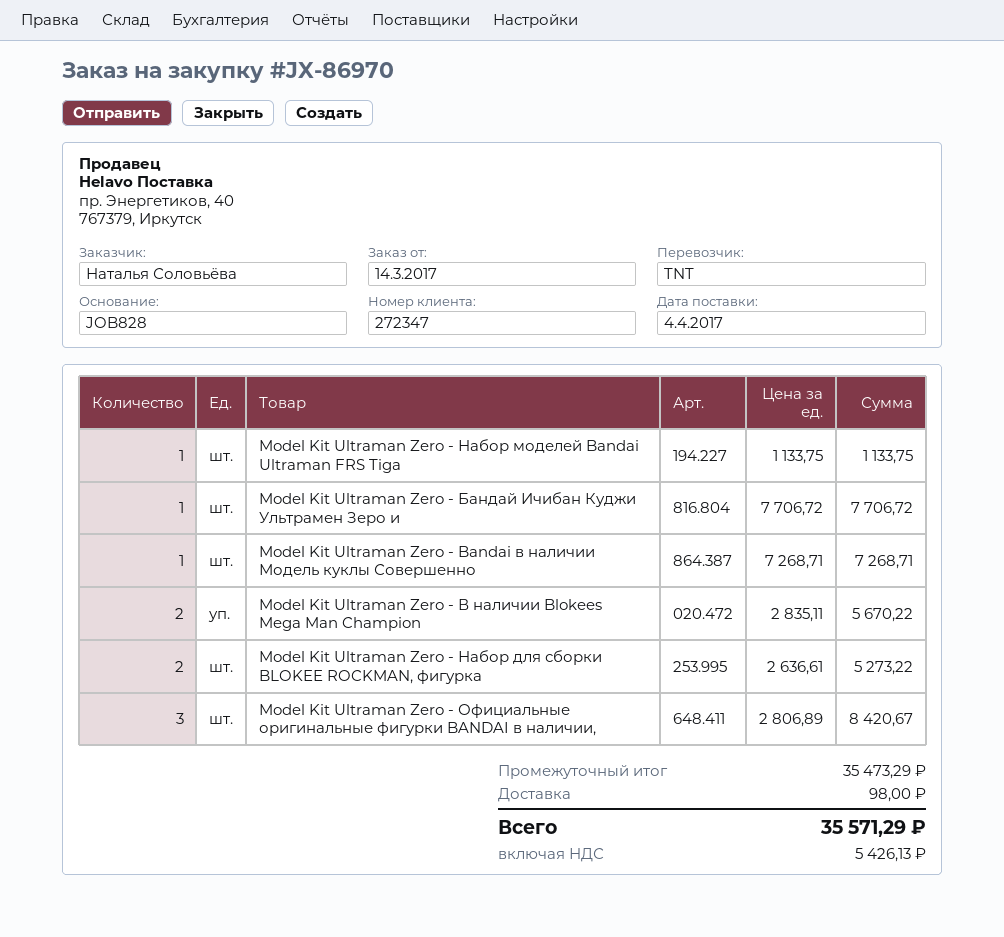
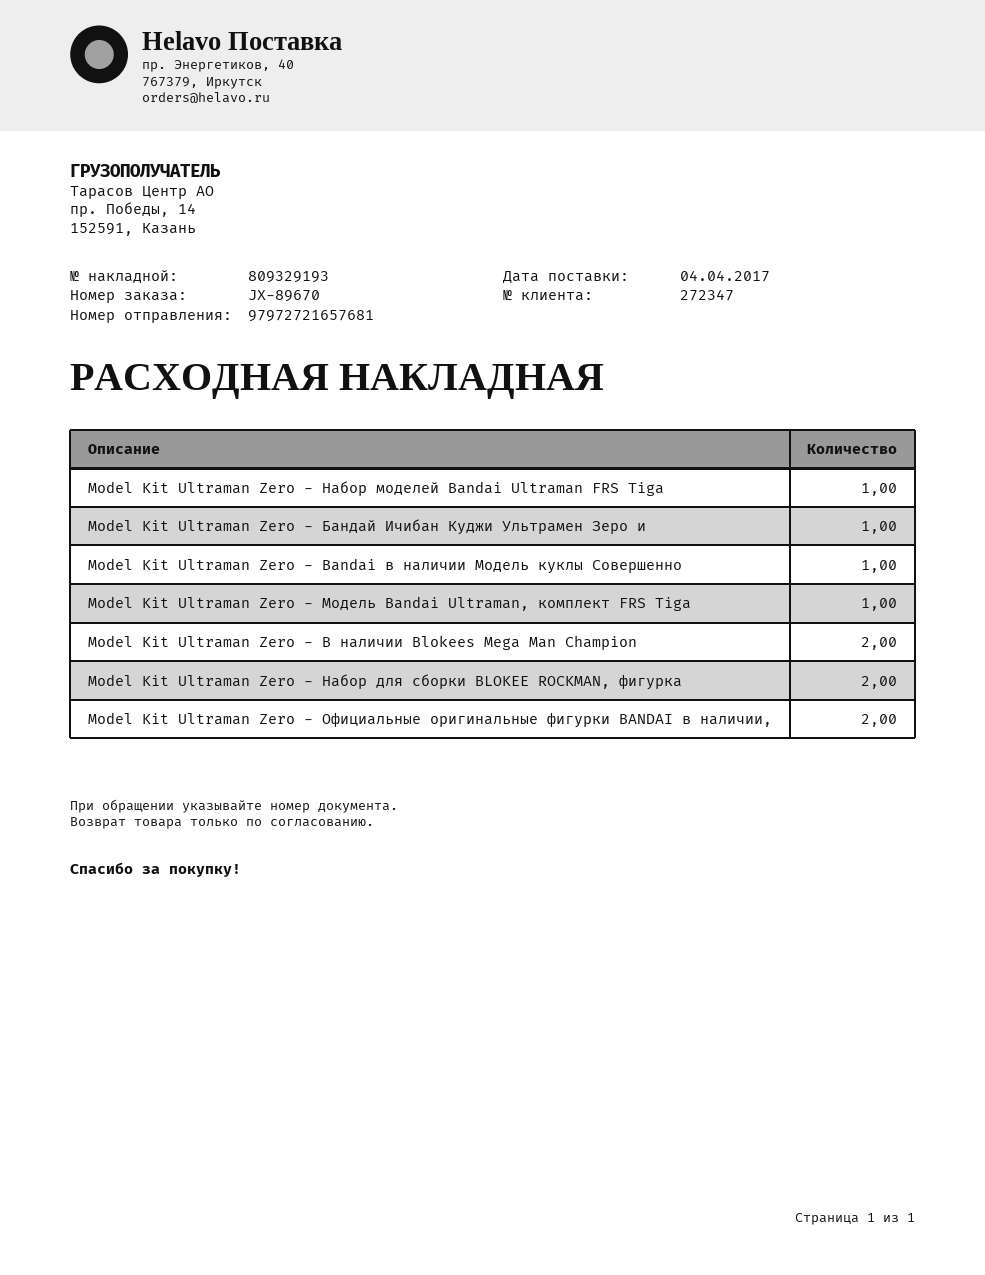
order number: JX-86970 -> JX-89670
Model Kit Ultraman Zero - Официальные оригинальные фигурки BANDAI в наличии,: 3 -> 2
Model Kit Ultraman Zero - Модель Bandai Ultraman, комплект FRS Tiga: none -> 1

